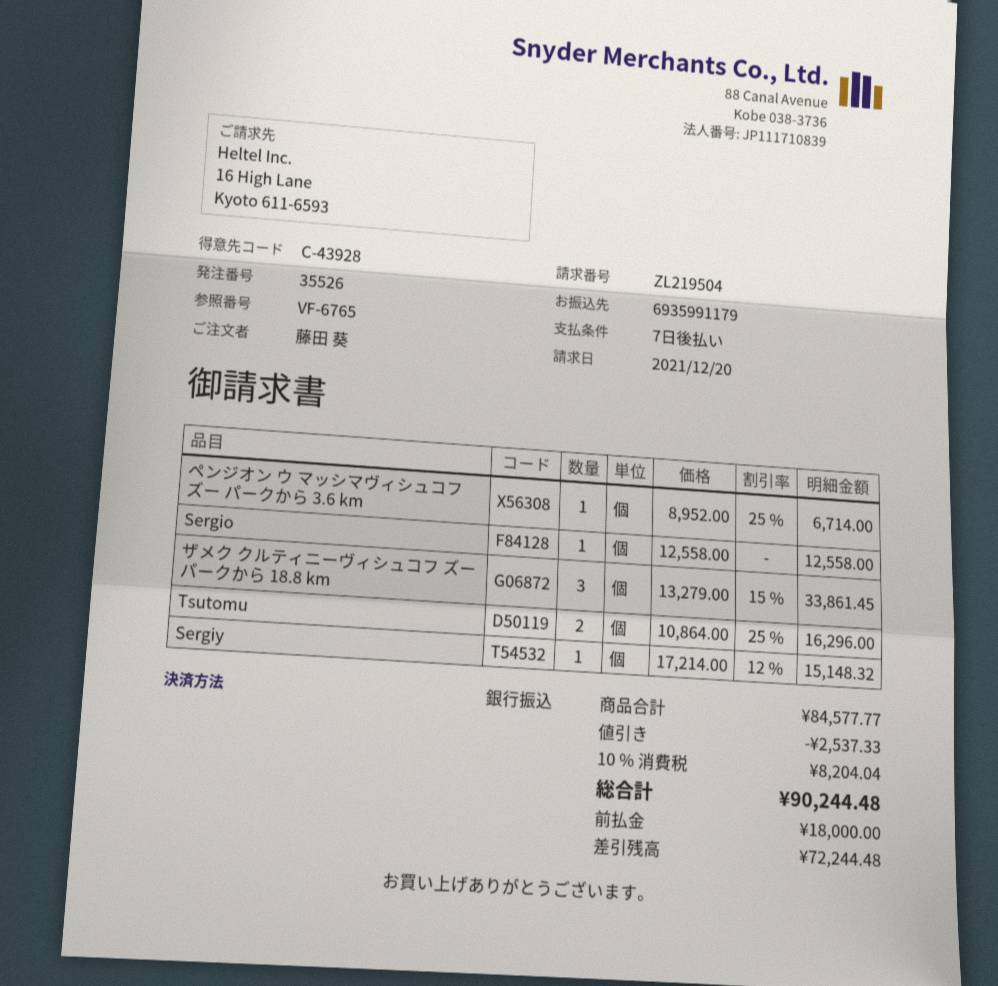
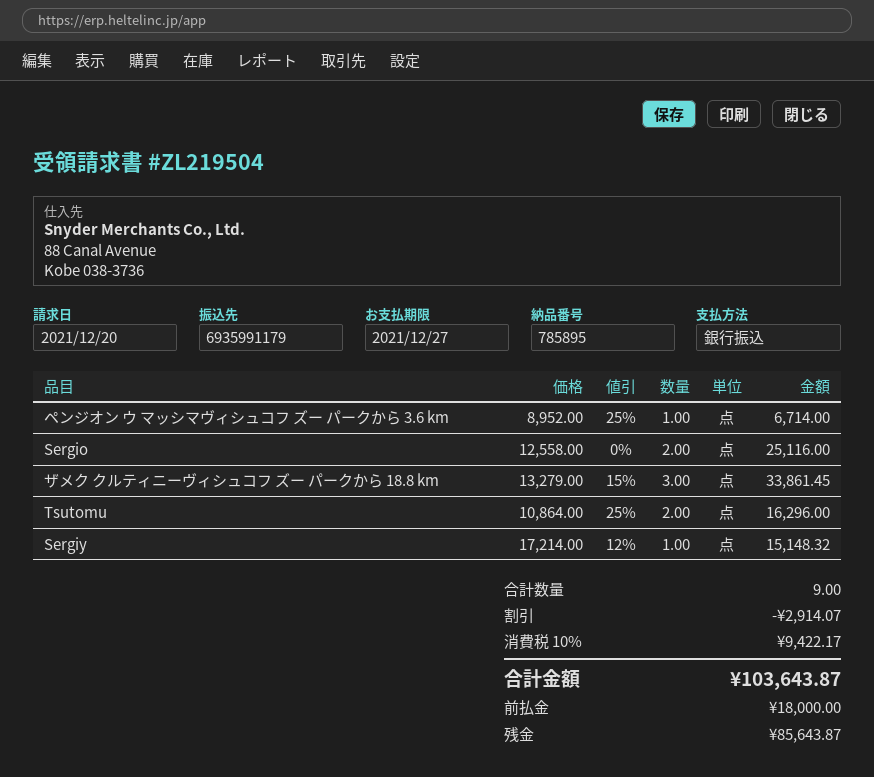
Sergio: 1 x 12558.00 = 12558.00 -> 2 x 12558.00 = 25116.00
discount: 2537.33 -> 2914.07
tax: 10% = 8204.04 -> 10% = 9422.17
total: 90244.48 -> 103643.87
balance: 72244.48 -> 85643.87

